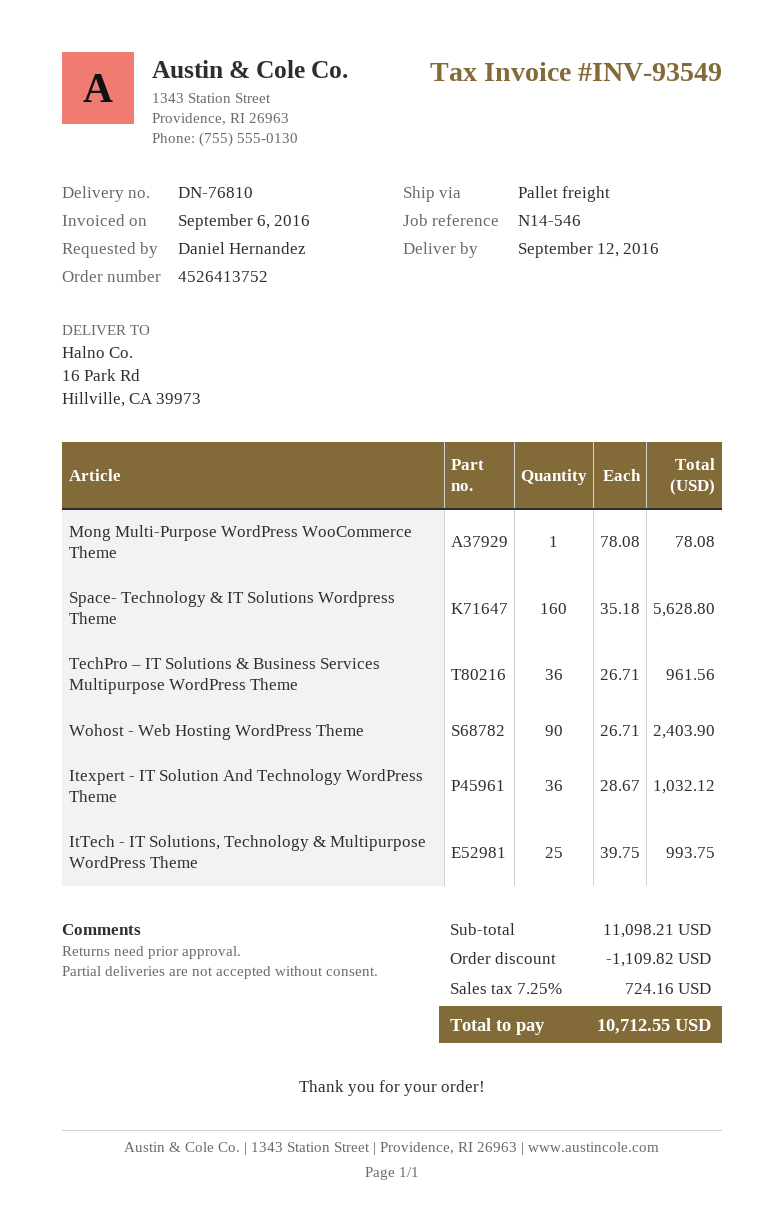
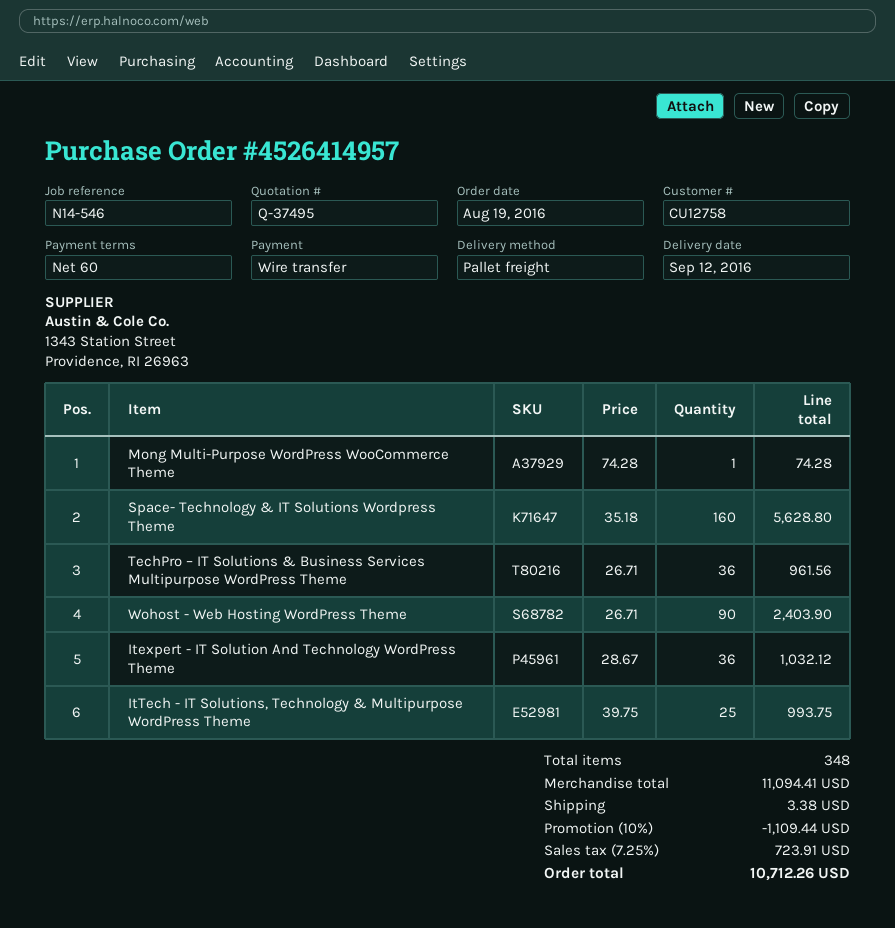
order number: 4526413752 -> 4526414957
Mong Multi-Purpose WordPress WooCommerce Theme: 1 x 78.08 = 78.08 -> 1 x 74.28 = 74.28
subtotal: 11098.21 -> 11094.41
discount: 1109.82 -> 1109.44
shipping: none -> 3.38
tax: 7.25% = 724.16 -> 7.25% = 723.91
total: 10712.55 -> 10712.26

